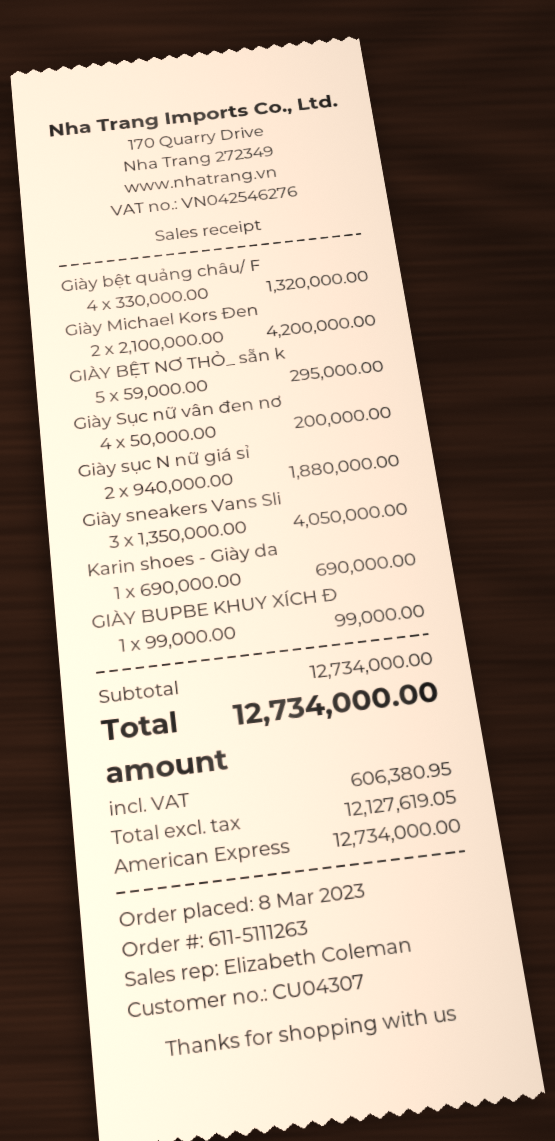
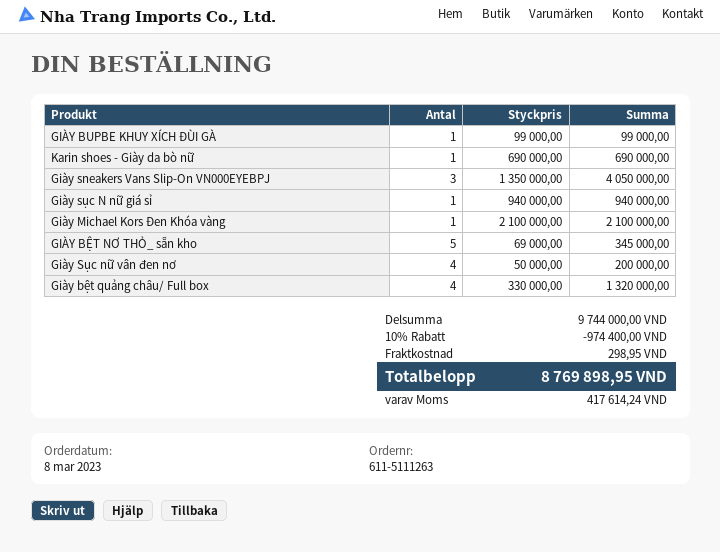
Giày Michael Kors Đen: 2 x 2100000.00 = 4200000.00 -> 1 x 2100000.00 = 2100000.00
GIÀY BỆT NƠ THỎ_ sẵn k: 5 x 59000.00 = 295000.00 -> 5 x 69000.00 = 345000.00
Giày sục N nữ giá sỉ: 2 x 940000.00 = 1880000.00 -> 1 x 940000.00 = 940000.00
subtotal: 12734000.00 -> 9744000.00
discount: none -> 10% = 974400.00
shipping: none -> 298.95
tax: 606380.95 -> 417614.24
total: 12734000.00 -> 8769898.95

